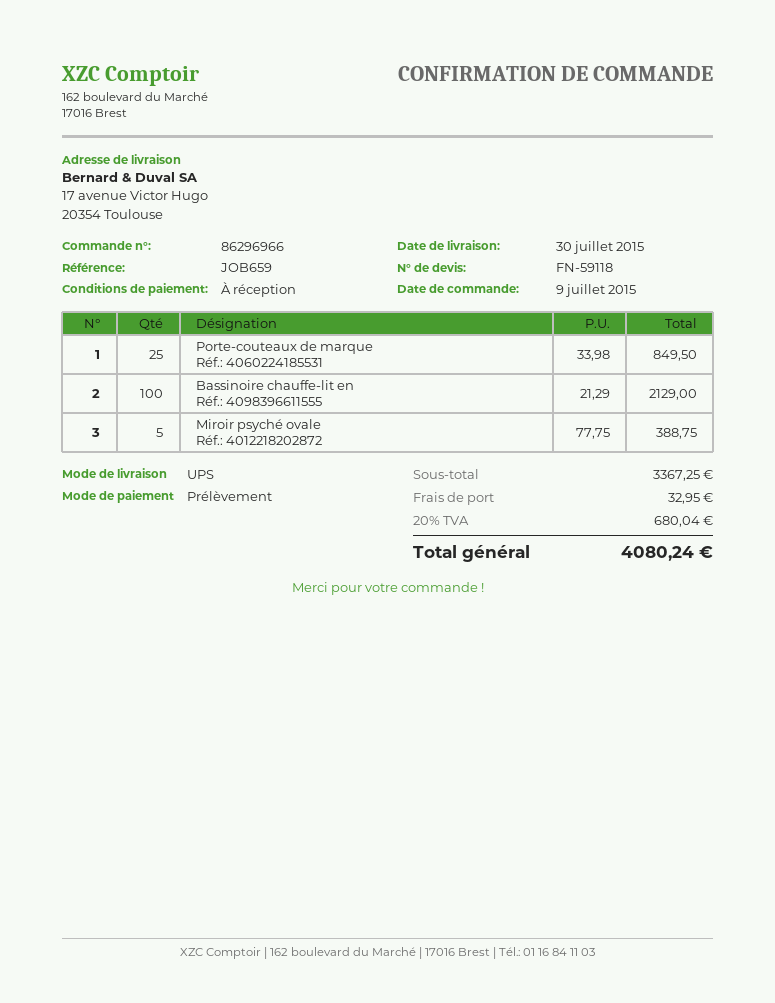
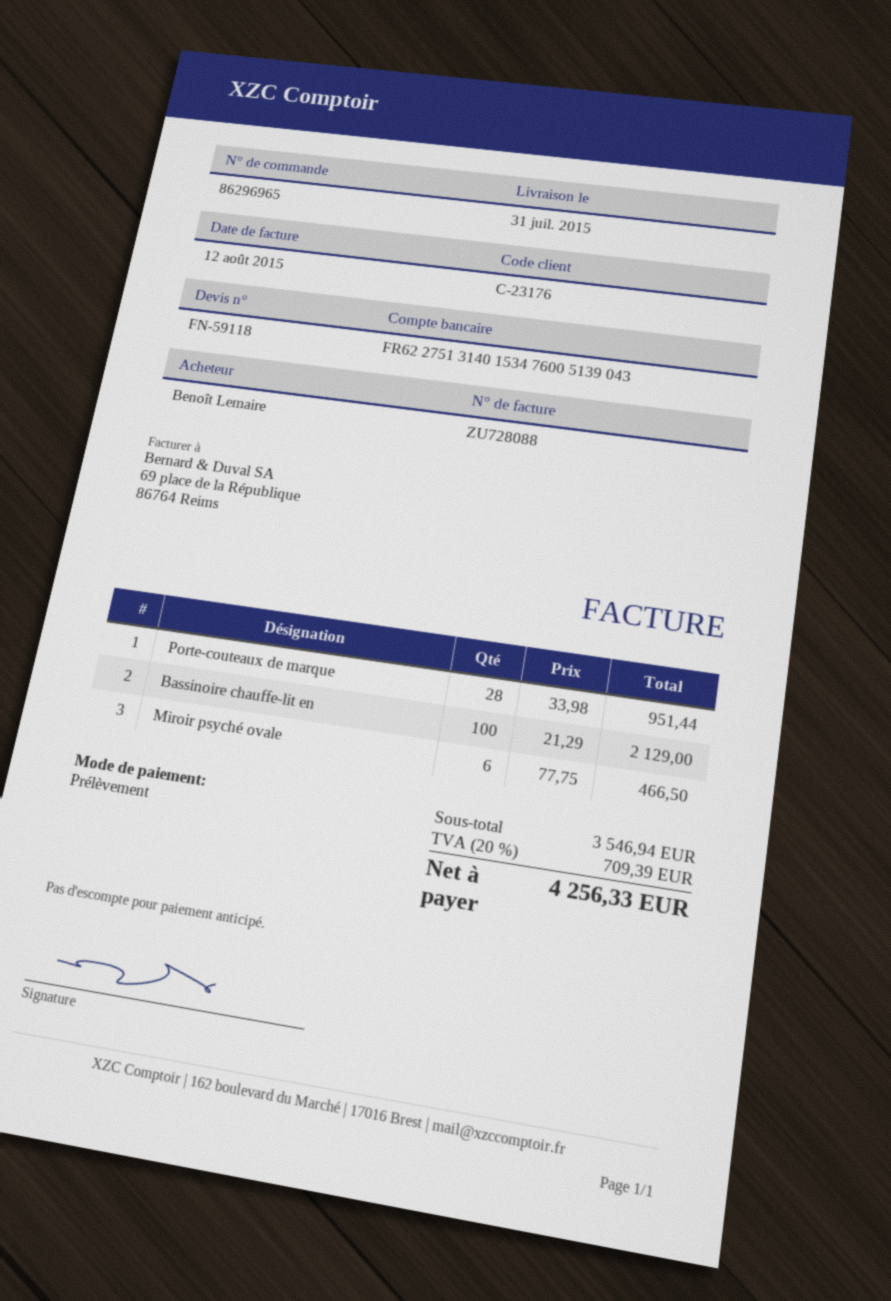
order number: 86296966 -> 86296965
delivery date: 2015-07-30 -> 2015-07-31
Porte-couteaux de marque: 25 x 33.98 = 849.50 -> 28 x 33.98 = 951.44
Miroir psyché ovale: 5 x 77.75 = 388.75 -> 6 x 77.75 = 466.50
subtotal: 3367.25 -> 3546.94
shipping: 32.95 -> none
tax: 20% = 680.04 -> 20% = 709.39
total: 4080.24 -> 4256.33

